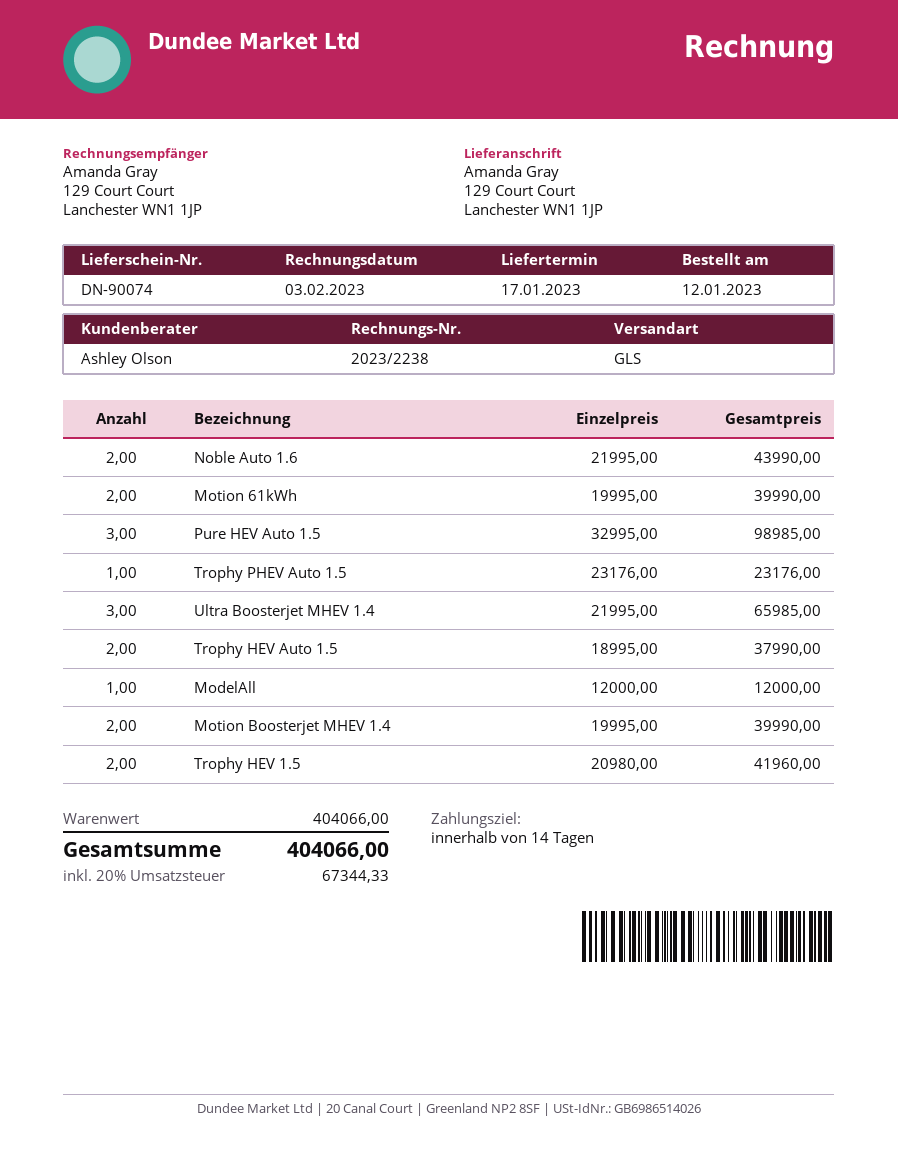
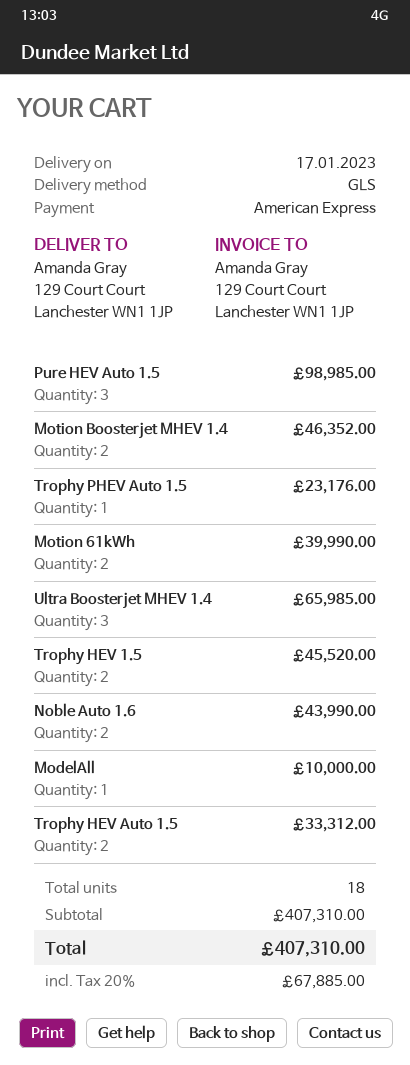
Trophy HEV Auto 1.5: 2 for 37990.00 -> 2 for 33312.00
ModelAll: 1 for 12000.00 -> 1 for 10000.00
Motion Boosterjet MHEV 1.4: 2 for 39990.00 -> 2 for 46352.00
Trophy HEV 1.5: 2 for 41960.00 -> 2 for 45520.00
subtotal: 404066.00 -> 407310.00
tax: 20% = 67344.33 -> 20% = 67885.00
total: 404066.00 -> 407310.00

